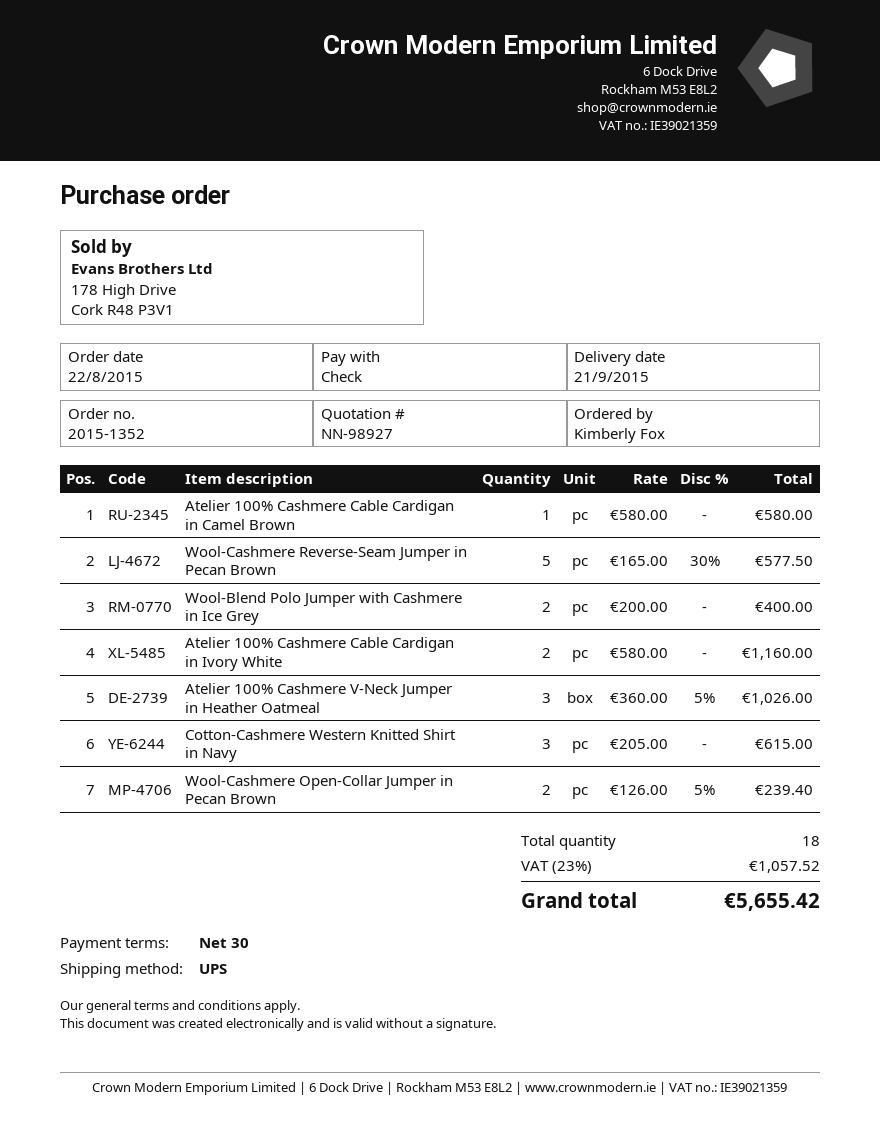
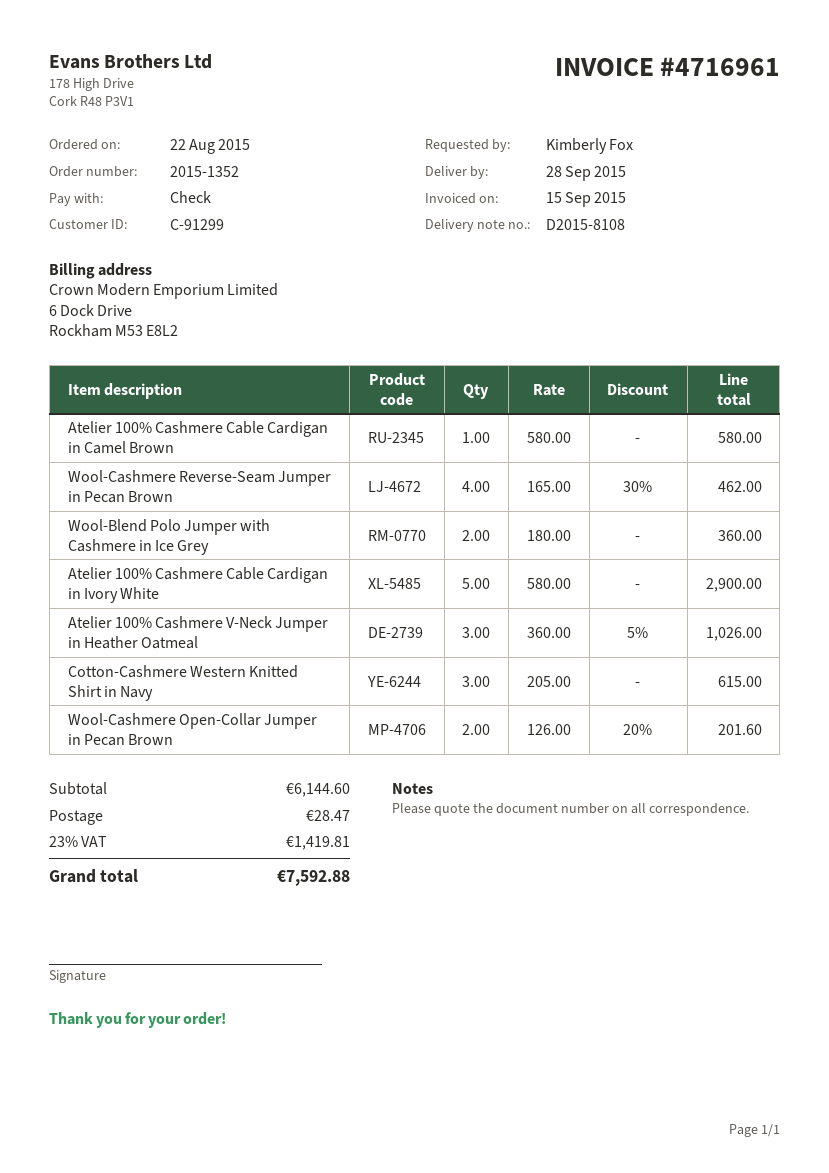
delivery date: 2015-09-21 -> 2015-09-28
Wool-Cashmere Reverse-Seam Jumper in Pecan Brown: 5 x 165.00 - 30% = 577.50 -> 4 x 165.00 - 30% = 462.00
Wool-Blend Polo Jumper with Cashmere in Ice Grey: 2 x 200.00 = 400.00 -> 2 x 180.00 = 360.00
Atelier 100% Cashmere Cable Cardigan in Ivory White: 2 x 580.00 = 1160.00 -> 5 x 580.00 = 2900.00
Wool-Cashmere Open-Collar Jumper in Pecan Brown: 2 x 126.00 - 5% = 239.40 -> 2 x 126.00 - 20% = 201.60
shipping: none -> 28.47
tax: 23% = 1057.52 -> 23% = 1419.81
total: 5655.42 -> 7592.88

